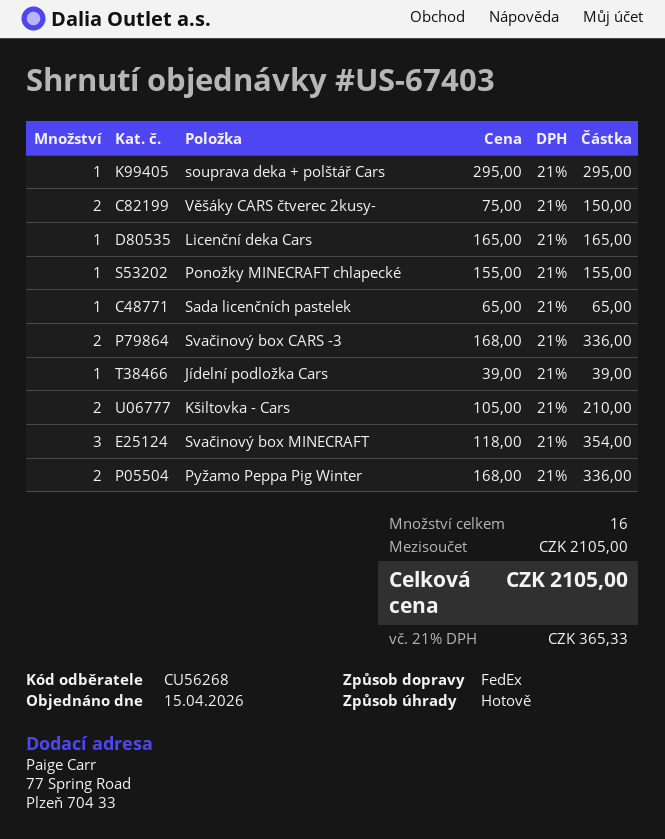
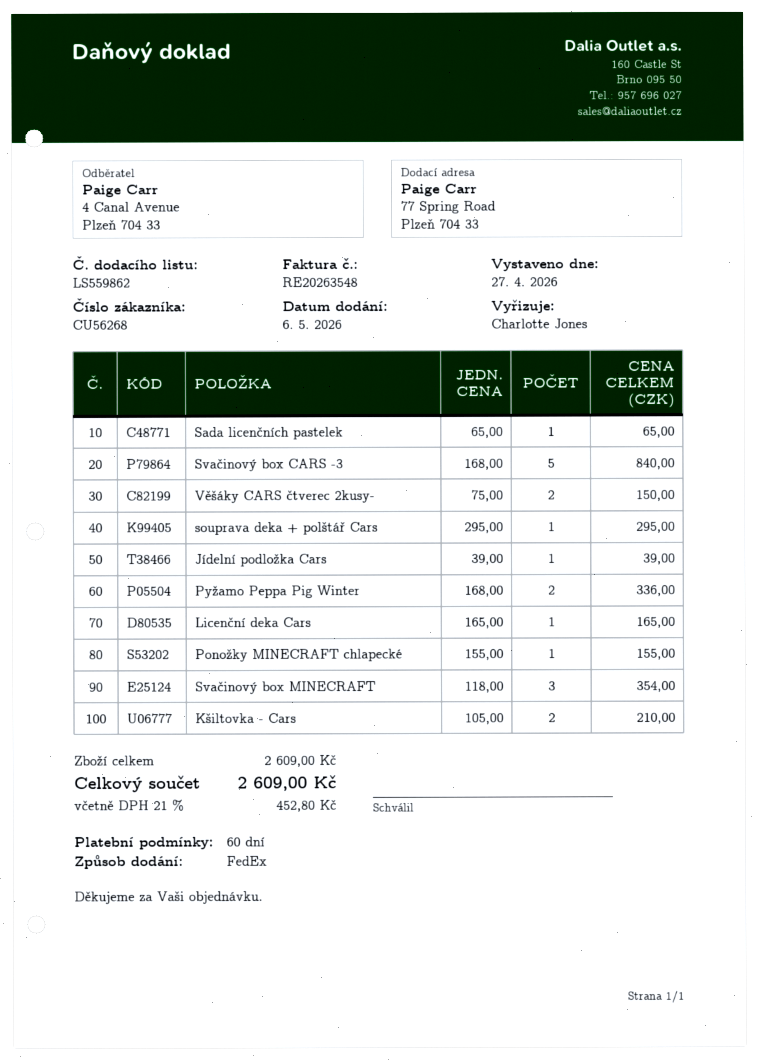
Svačinový box CARS -3: 2 x 168.00 = 336.00 -> 5 x 168.00 = 840.00
subtotal: 2105.00 -> 2609.00
tax: 21% = 365.33 -> 21% = 452.80
total: 2105.00 -> 2609.00

